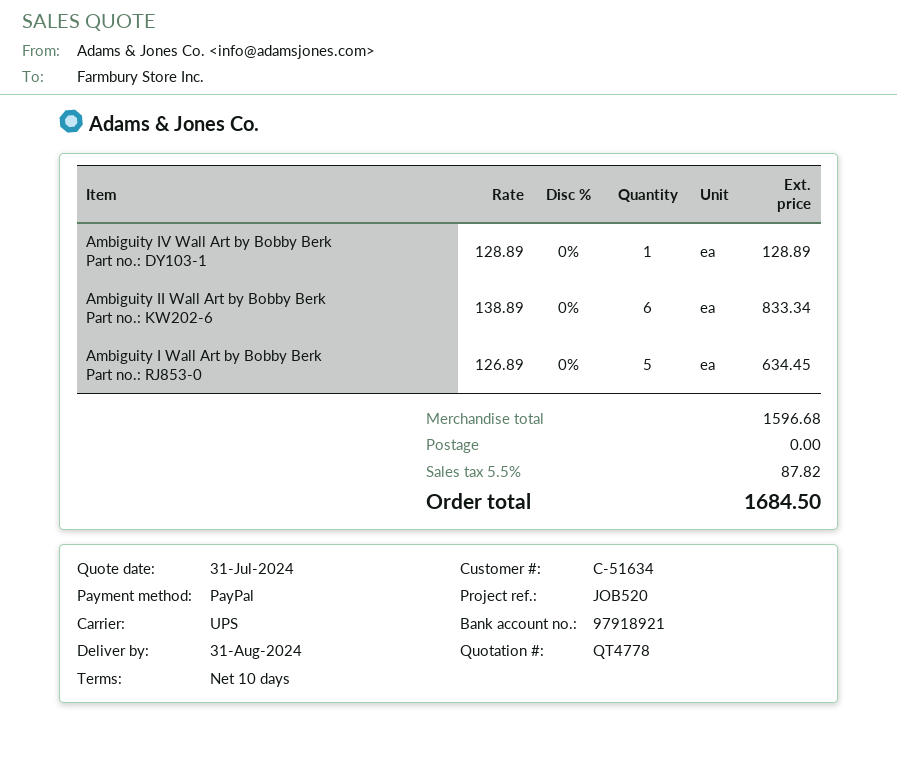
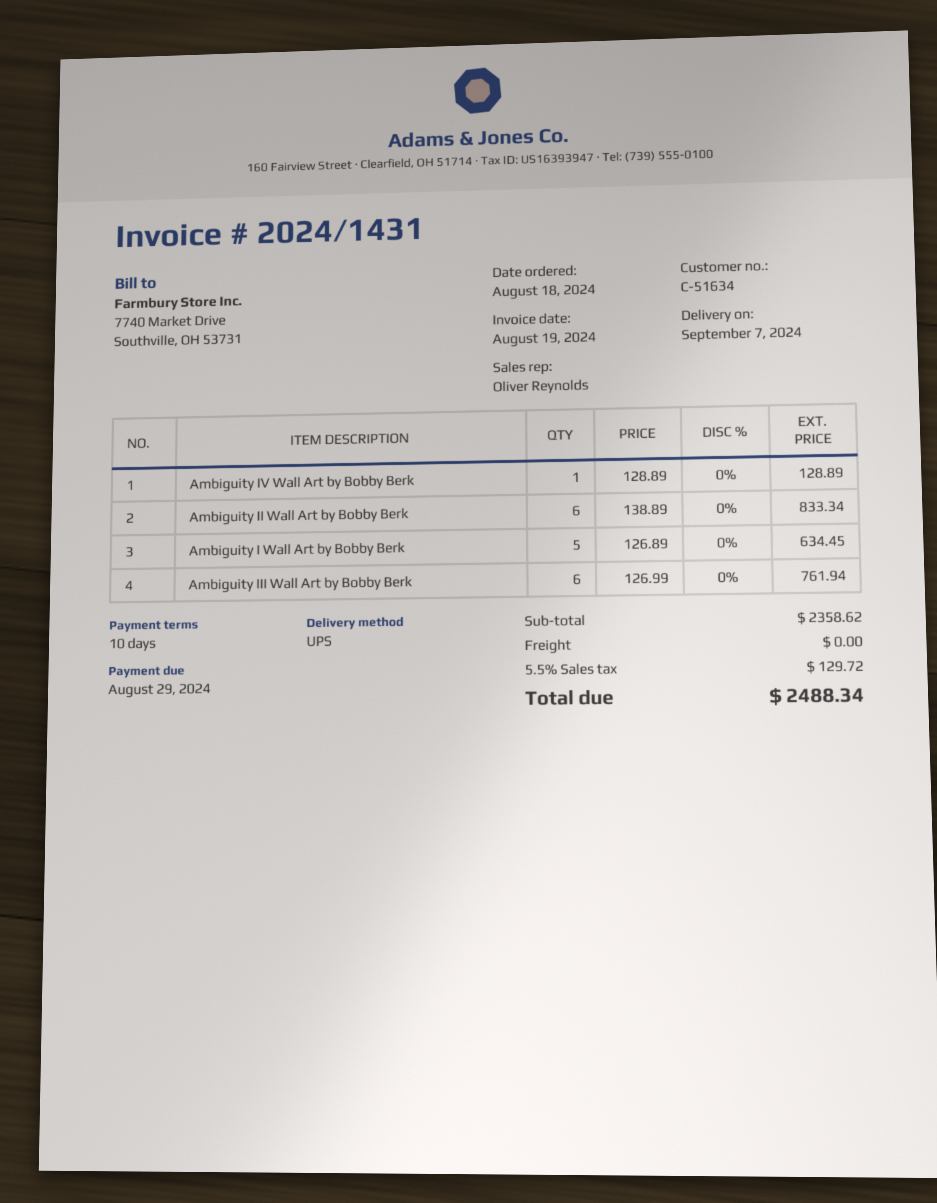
delivery date: 2024-08-31 -> 2024-09-07
Ambiguity III Wall Art by Bobby Berk: none -> 6 x 126.99 = 761.94
subtotal: 1596.68 -> 2358.62
tax: 5.5% = 87.82 -> 5.5% = 129.72
total: 1684.50 -> 2488.34

